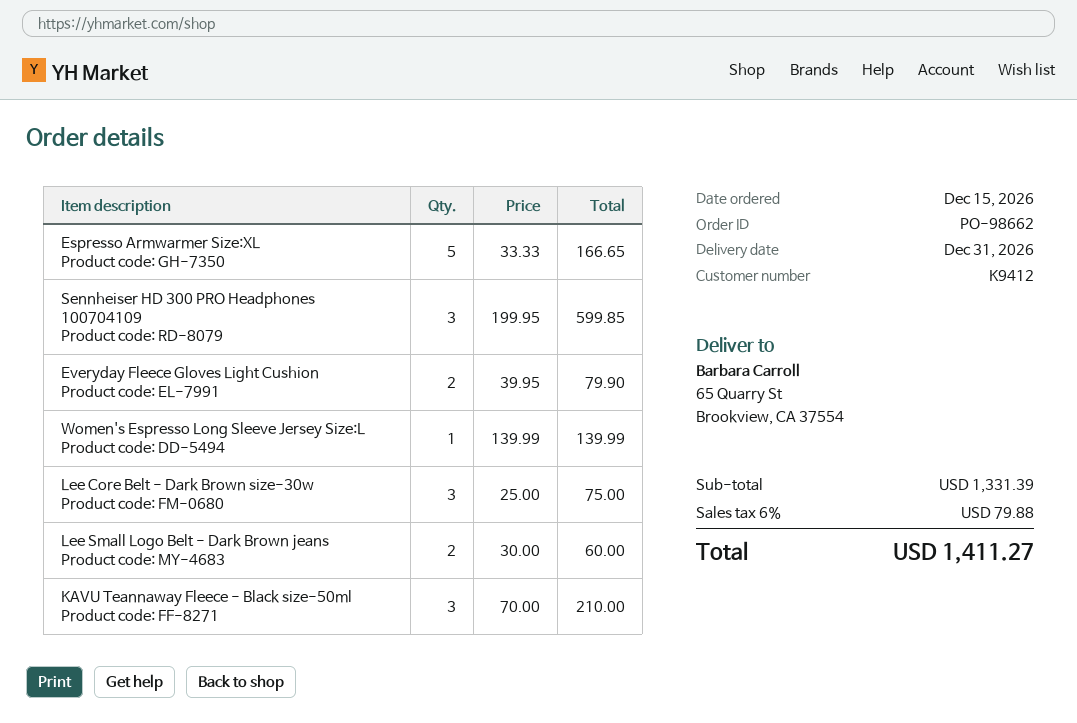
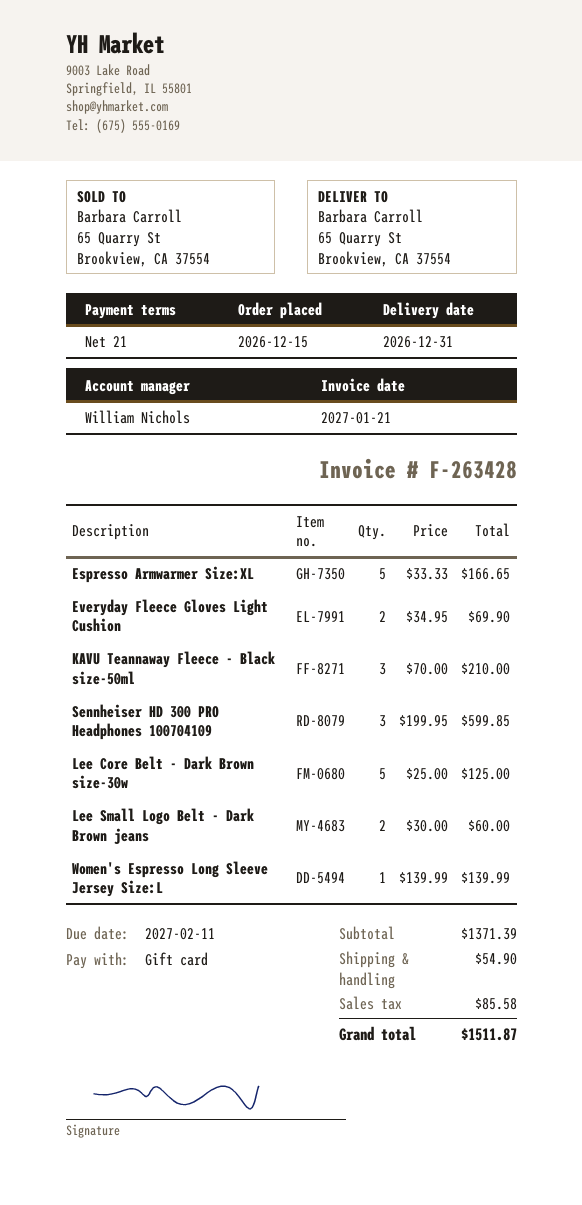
Everyday Fleece Gloves Light Cushion: 2 x 39.95 = 79.90 -> 2 x 34.95 = 69.90
Lee Core Belt - Dark Brown size-30w: 3 x 25.00 = 75.00 -> 5 x 25.00 = 125.00
subtotal: 1331.39 -> 1371.39
shipping: none -> 54.90
tax: 79.88 -> 85.58
total: 1411.27 -> 1511.87

